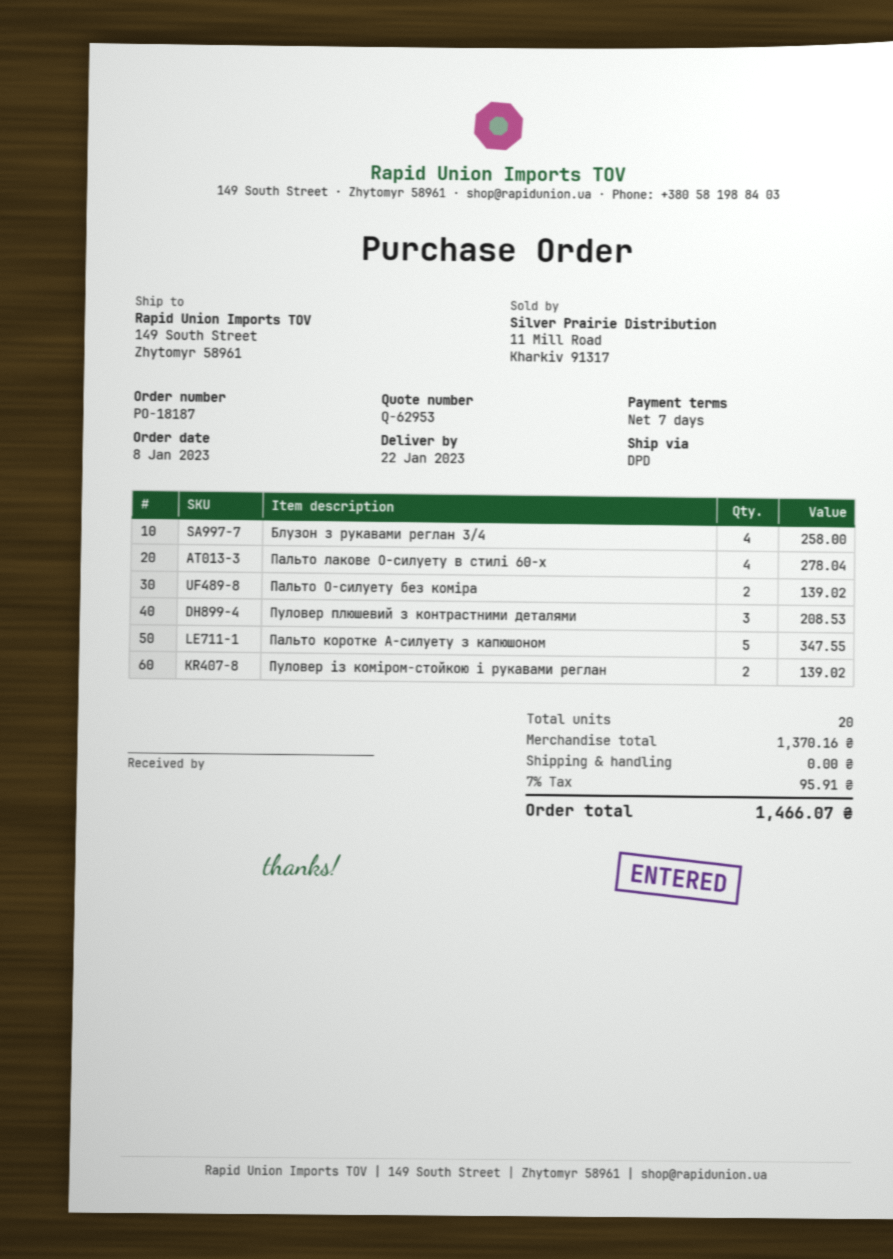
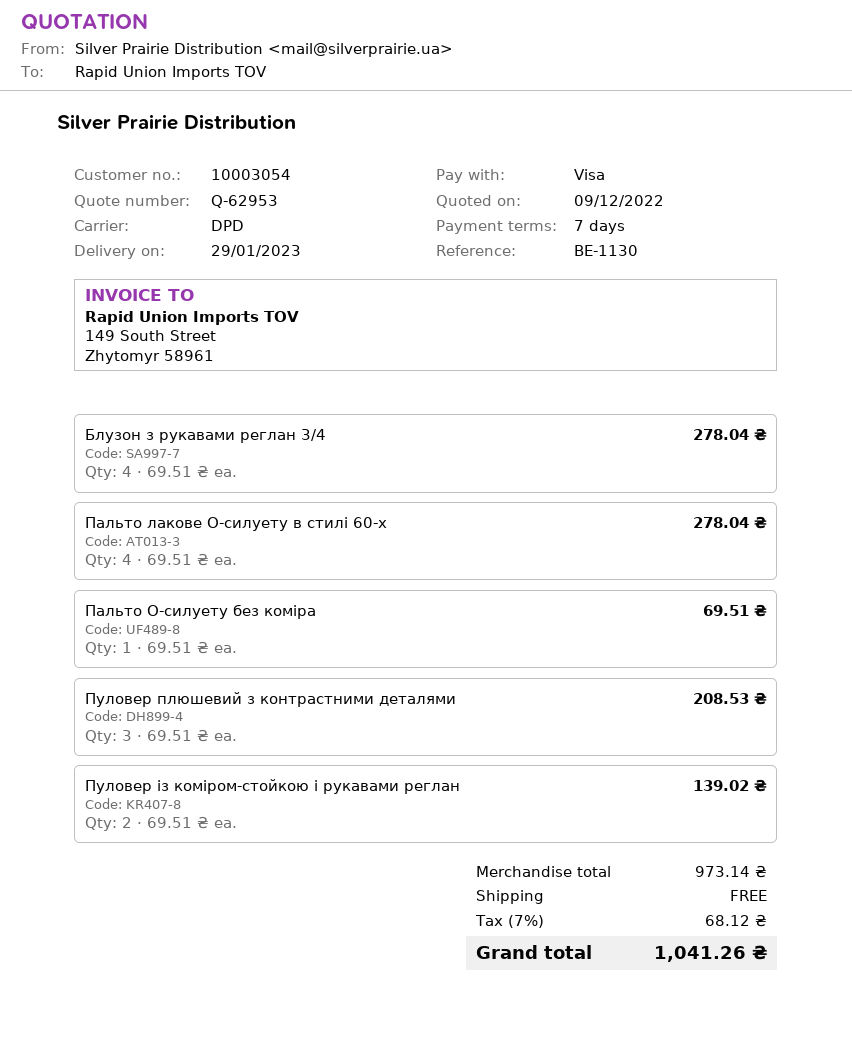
delivery date: 2023-01-22 -> 2023-01-29
Блузон з рукавами реглан 3/4: 4 for 258.00 -> 4 for 278.04
Пальто О-силуету без коміра: 2 for 139.02 -> 1 for 69.51
Пальто коротке А-силуету з капюшоном: 5 for 347.55 -> none
subtotal: 1370.16 -> 973.14
tax: 7% = 95.91 -> 7% = 68.12
total: 1466.07 -> 1041.26

